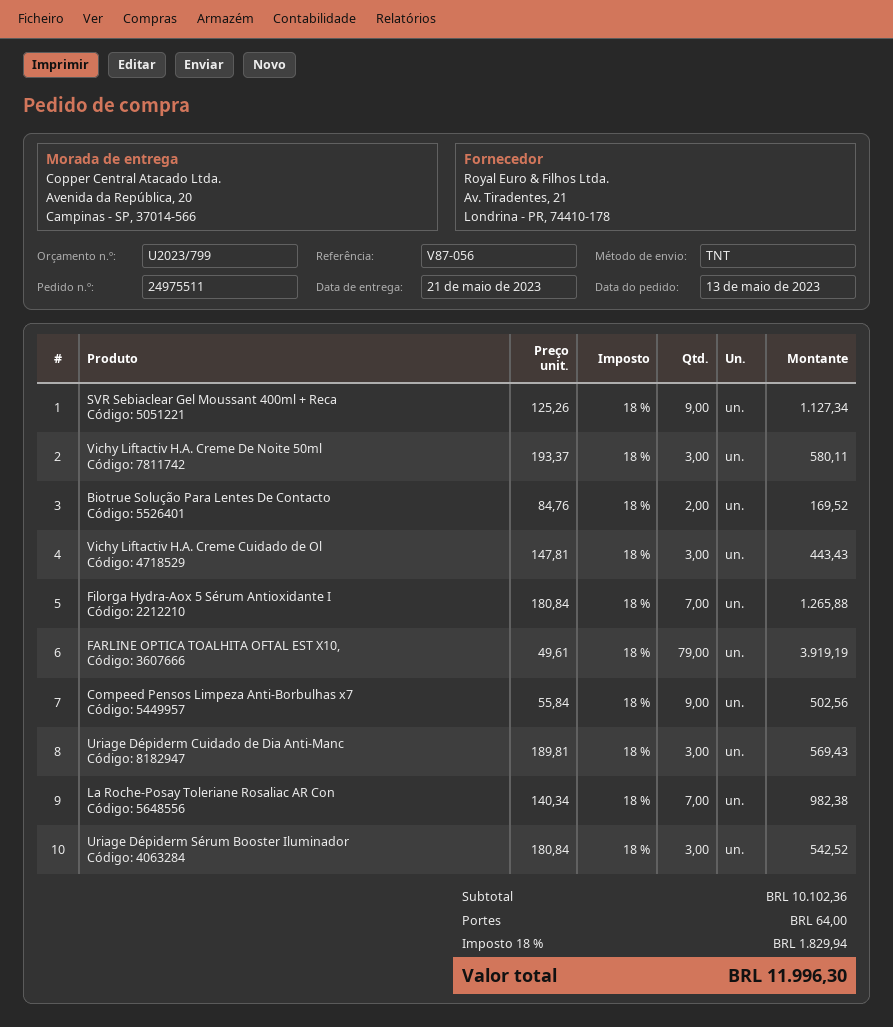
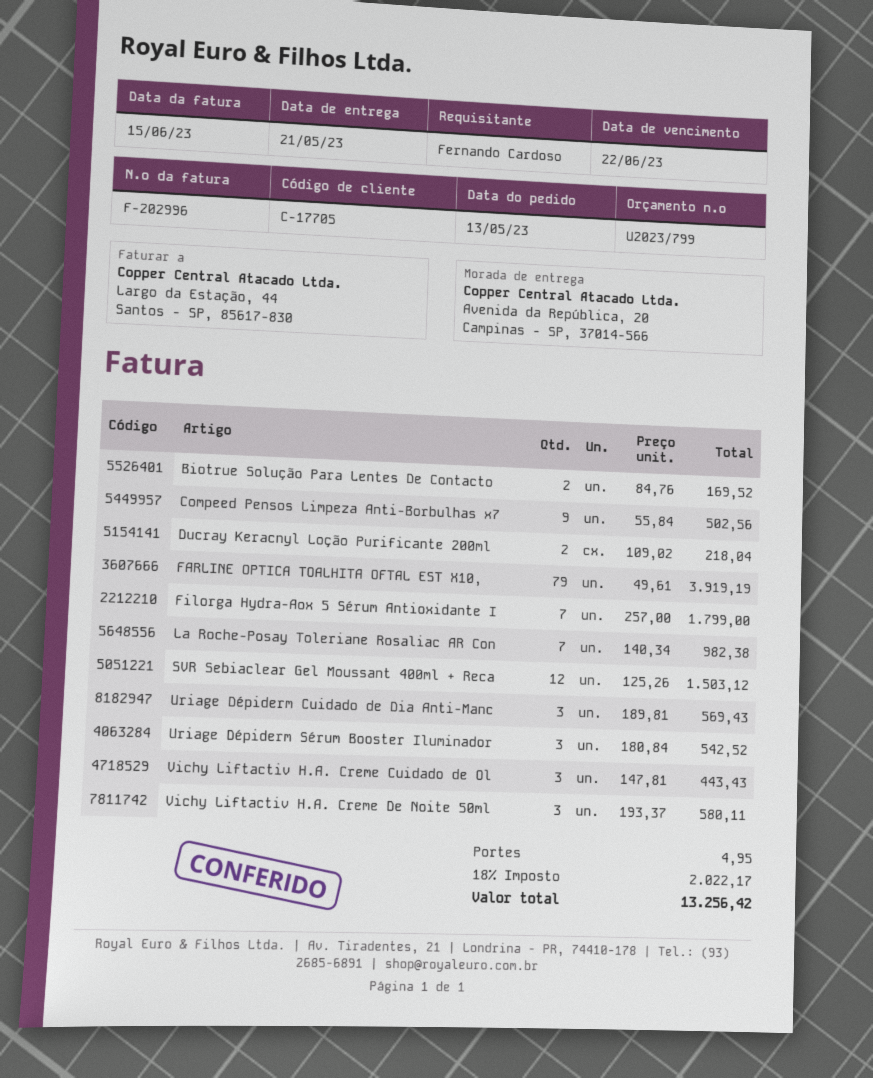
SVR Sebiaclear Gel Moussant 400ml + Reca: 9 x 125.26 = 1127.34 -> 12 x 125.26 = 1503.12
Filorga Hydra-Aox 5 Sérum Antioxidante I: 7 x 180.84 = 1265.88 -> 7 x 257.00 = 1799.00
Ducray Keracnyl Loção Purificante 200ml: none -> 2 x 109.02 = 218.04
shipping: 64.00 -> 4.95
tax: 18% = 1829.94 -> 18% = 2022.17
total: 11996.30 -> 13256.42

